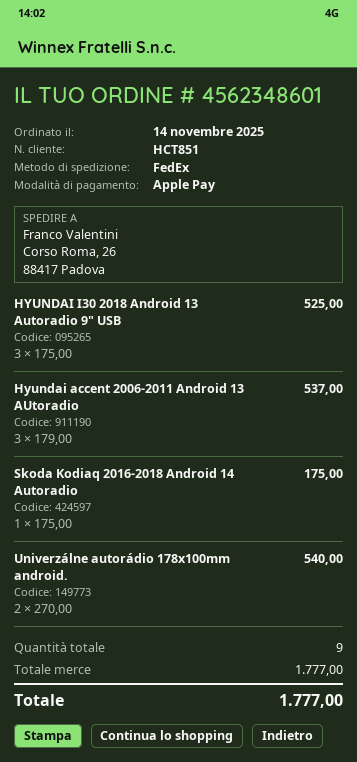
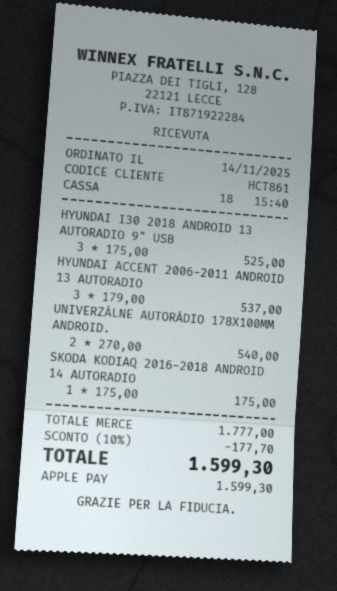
customer number: HCT851 -> HCT861
discount: none -> 10% = 177.70
total: 1777.00 -> 1599.30

